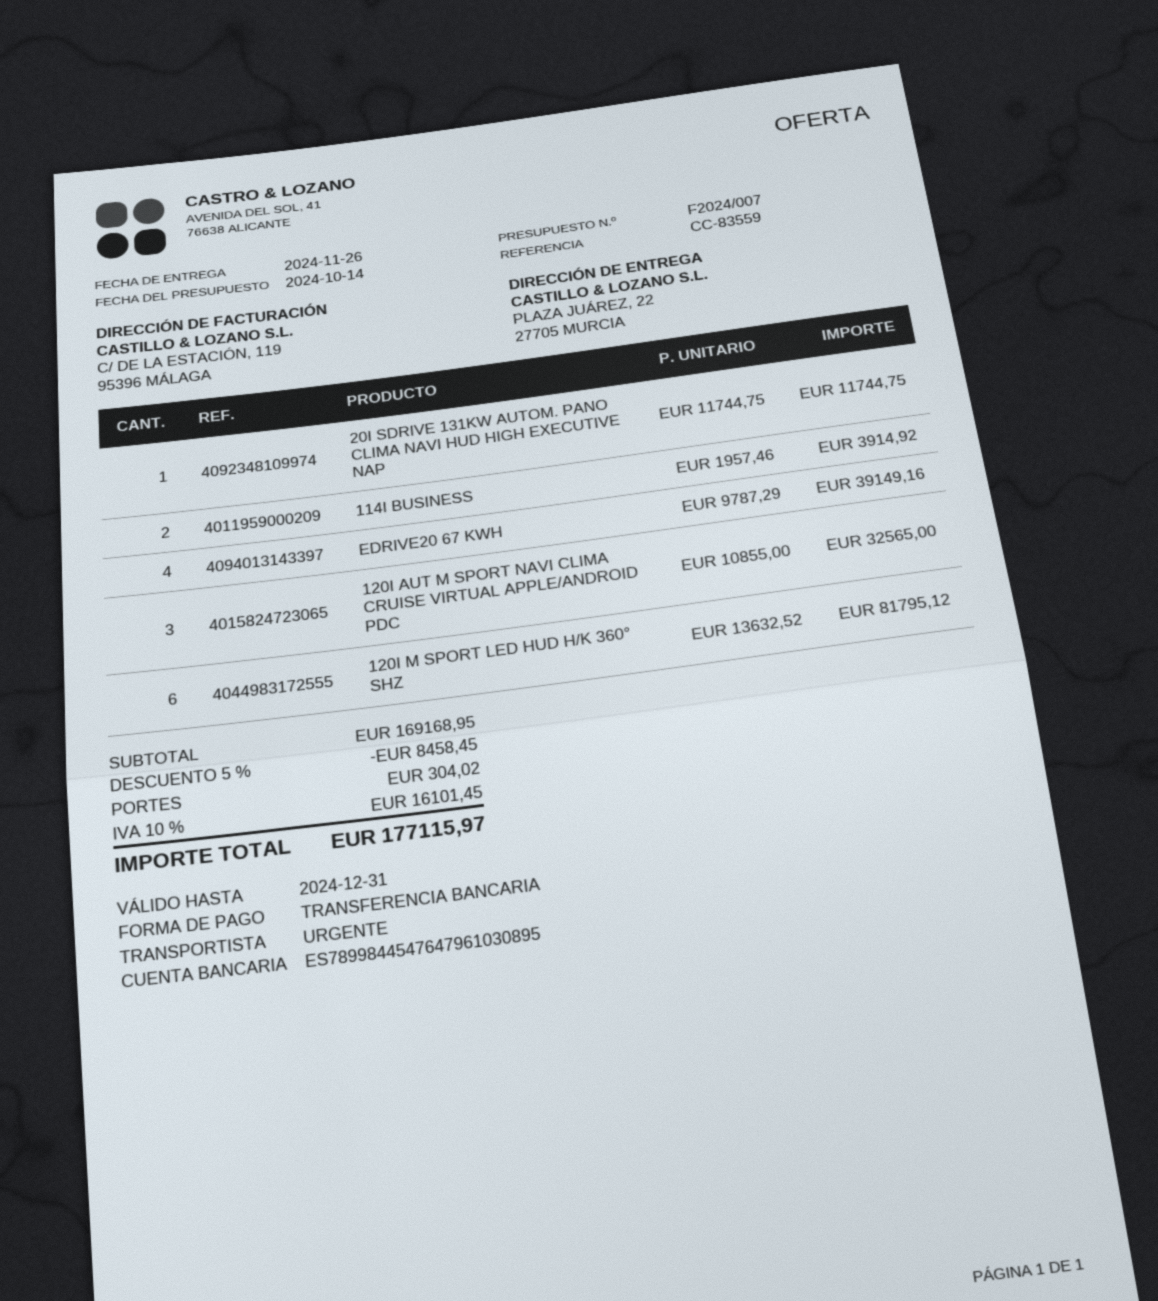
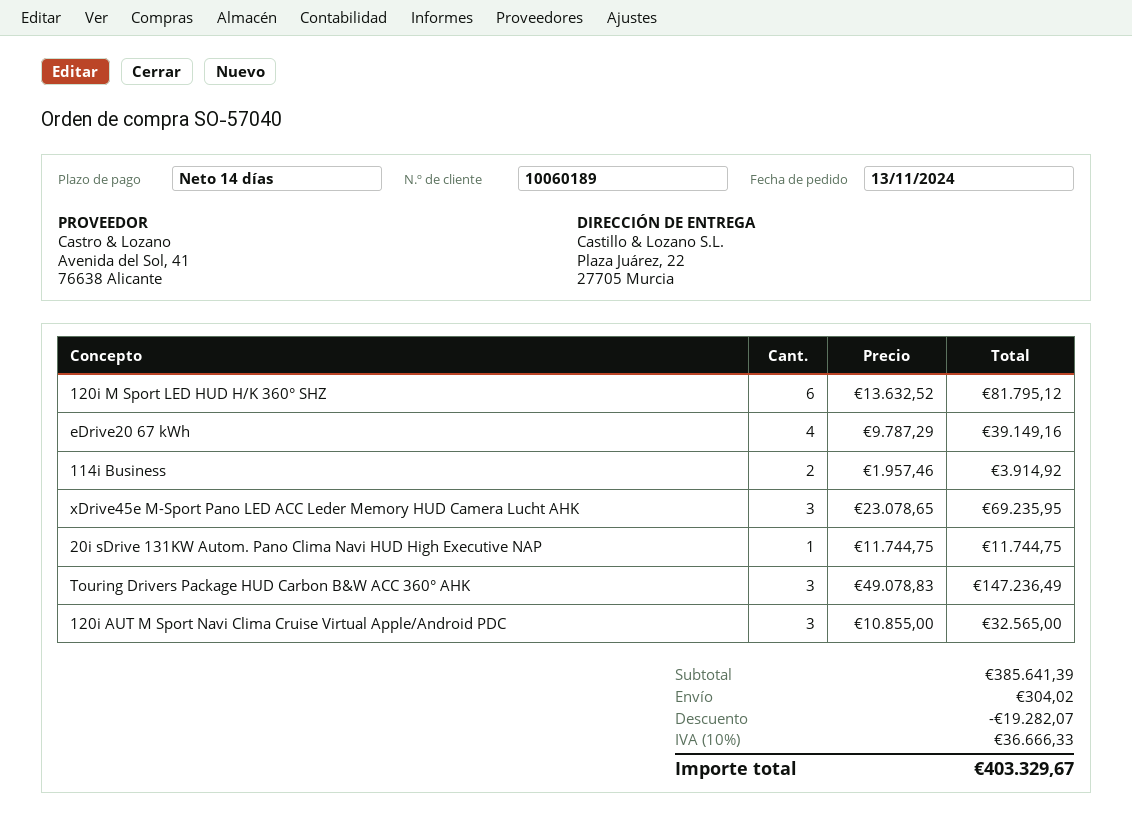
xDrive45e M-Sport Pano LED ACC Leder Memory HUD Camera Lucht AHK: none -> 3 x 23078.65 = 69235.95
Touring Drivers Package HUD Carbon B&W ACC 360° AHK: none -> 3 x 49078.83 = 147236.49
subtotal: 169168.95 -> 385641.39
discount: 8458.45 -> 19282.07
tax: 10% = 16101.45 -> 10% = 36666.33
total: 177115.97 -> 403329.67

